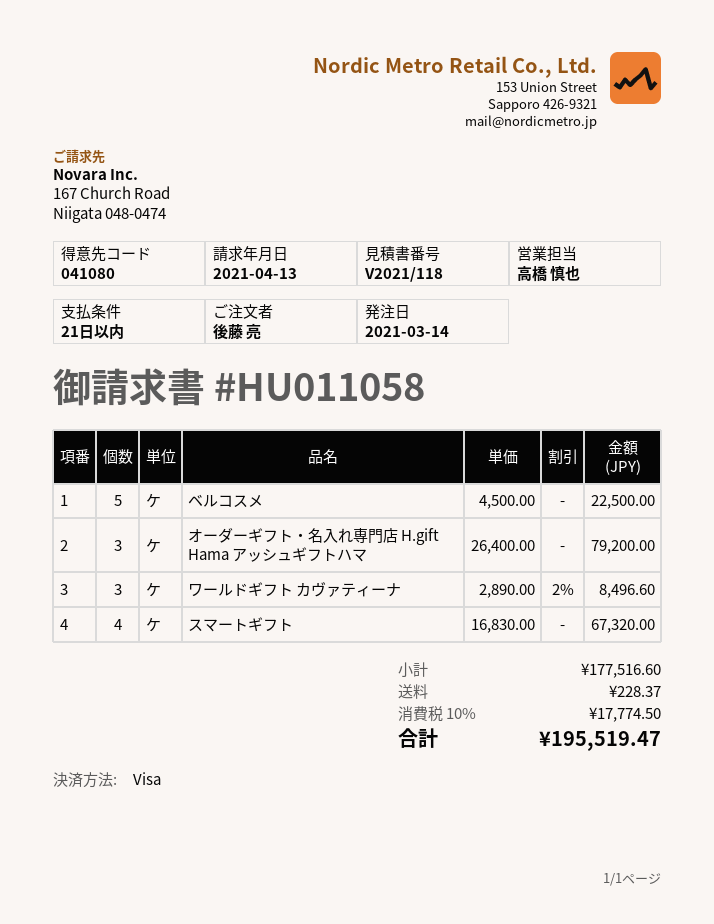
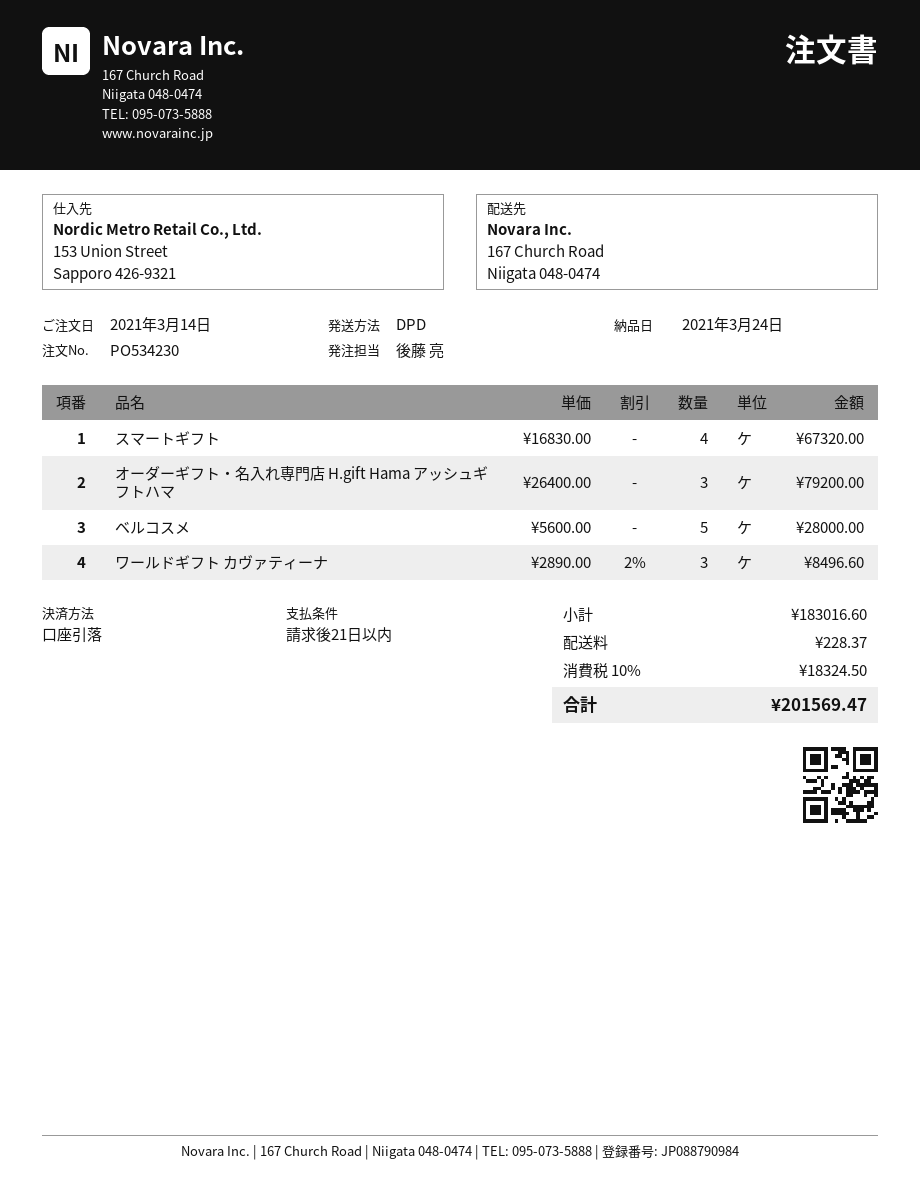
payment method: Visa -> direct debit
ベルコスメ: 5 x 4500.00 = 22500.00 -> 5 x 5600.00 = 28000.00
subtotal: 177516.60 -> 183016.60
tax: 10% = 17774.50 -> 10% = 18324.50
total: 195519.47 -> 201569.47

